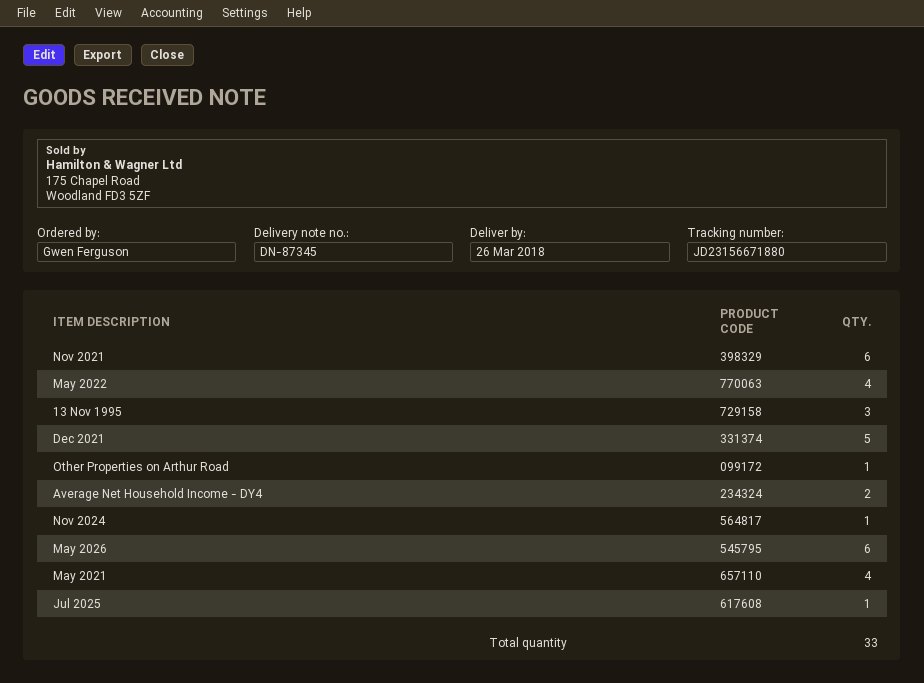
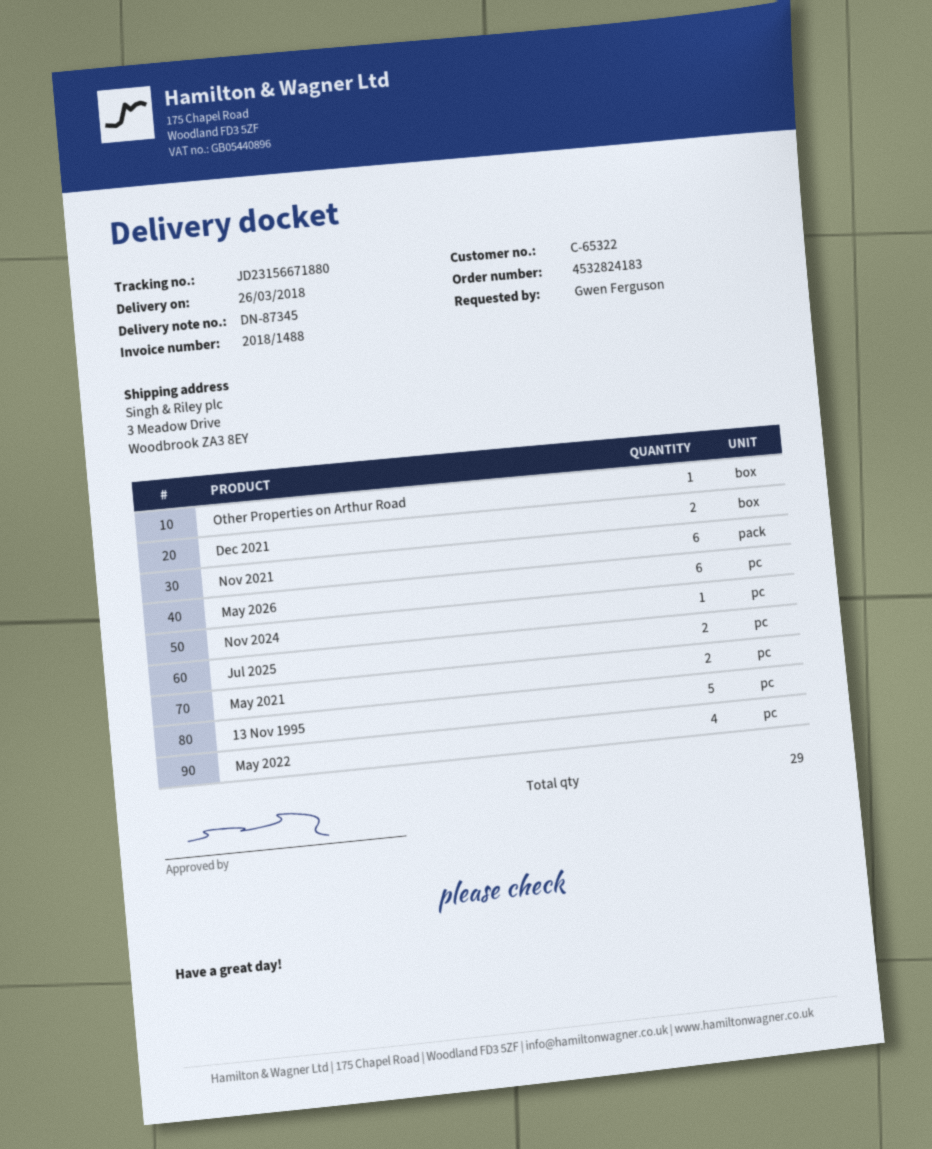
13 Nov 1995: 3 -> 5
Dec 2021: 5 -> 2
Average Net Household Income - DY4: 2 -> none
May 2021: 4 -> 2
Jul 2025: 1 -> 2
total quantity: 33 -> 29

